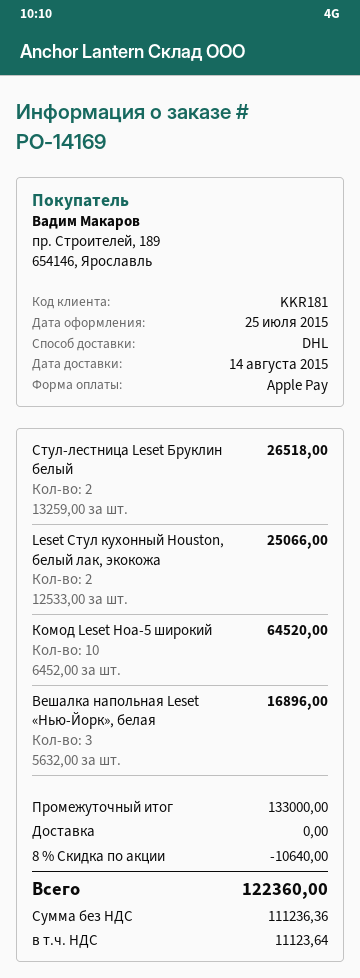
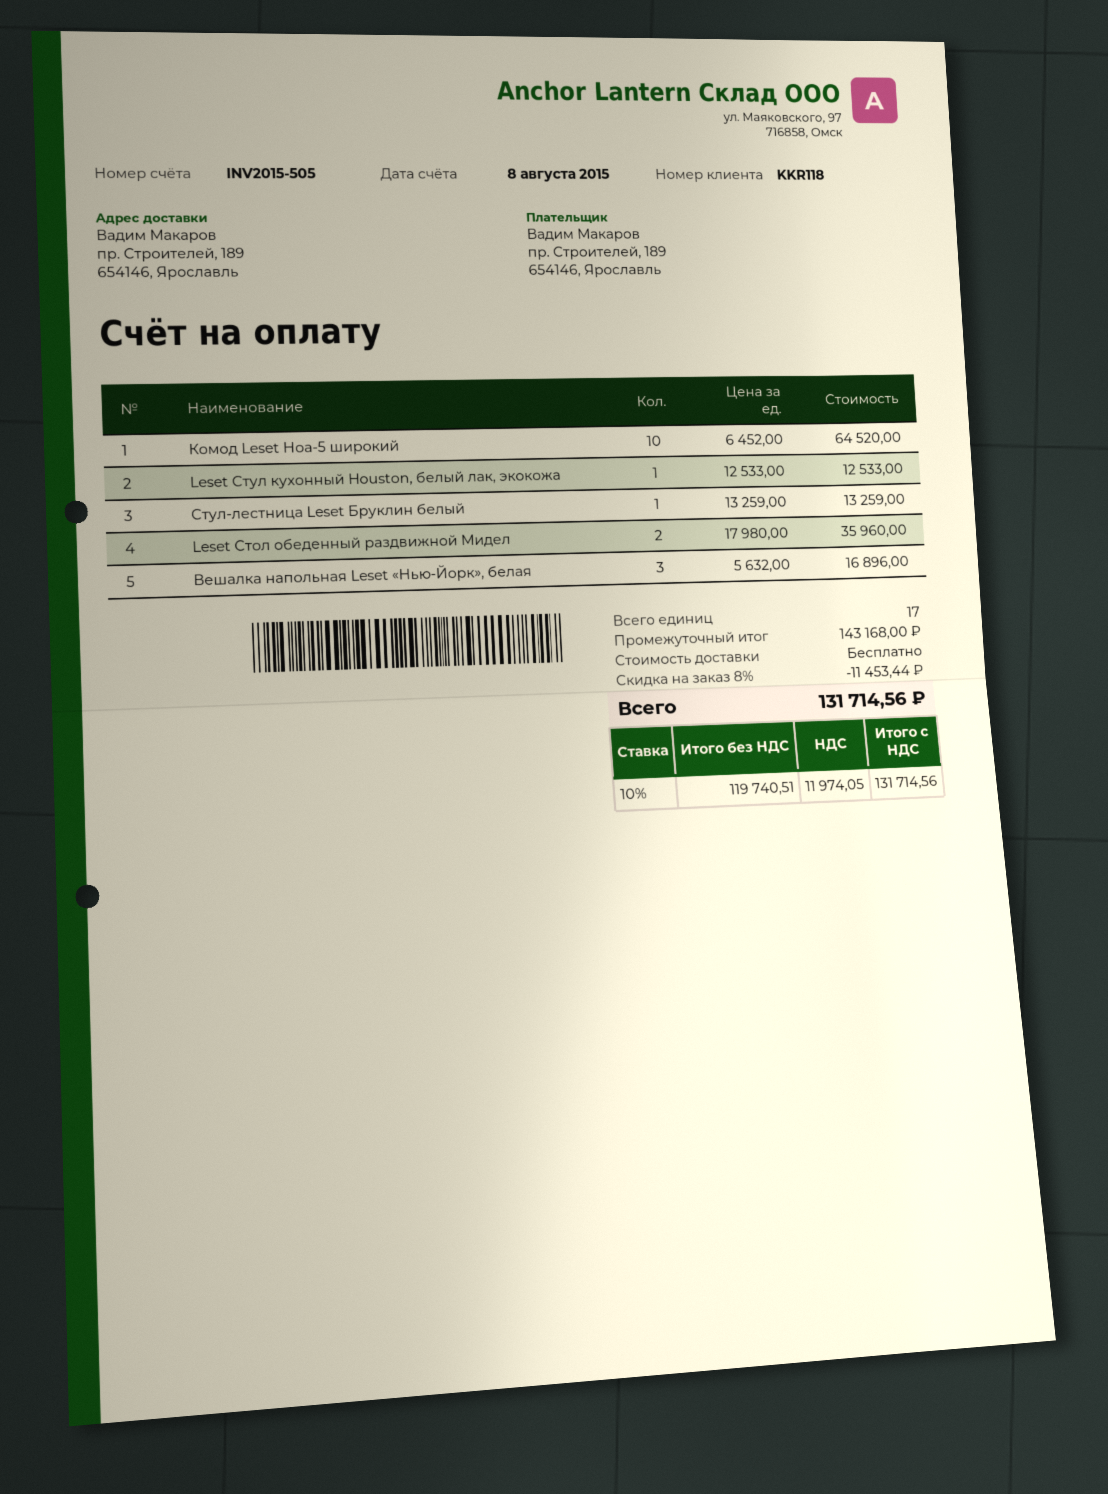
customer number: KKR181 -> KKR118
Стул-лестница Leset Бруклин белый: 2 x 13259.00 = 26518.00 -> 1 x 13259.00 = 13259.00
Leset Стул кухонный Houston, белый лак, экокожа: 2 x 12533.00 = 25066.00 -> 1 x 12533.00 = 12533.00
Leset Стол обеденный раздвижной Мидел: none -> 2 x 17980.00 = 35960.00
subtotal: 133000.00 -> 143168.00
discount: 8% = 10640.00 -> 8% = 11453.44
net: 111236.36 -> 119740.51
tax: 11123.64 -> 11974.05
total: 122360.00 -> 131714.56

